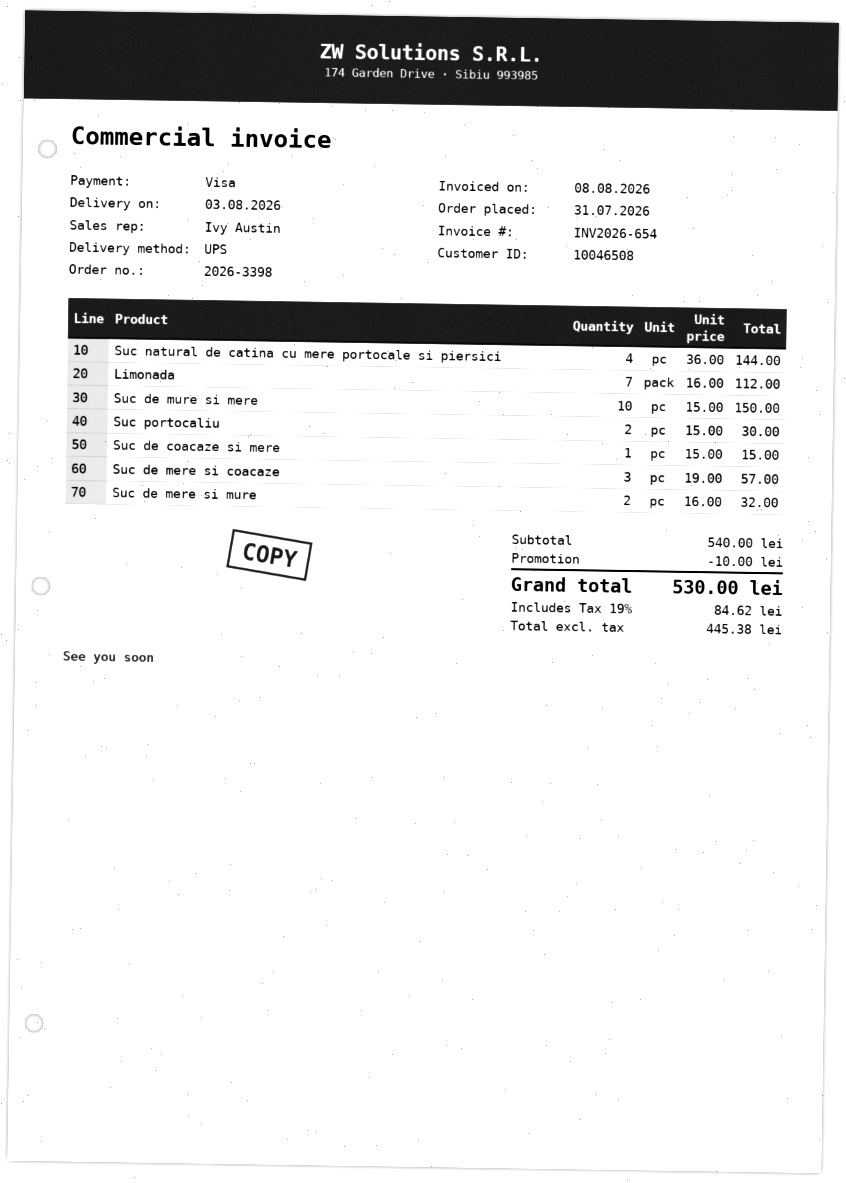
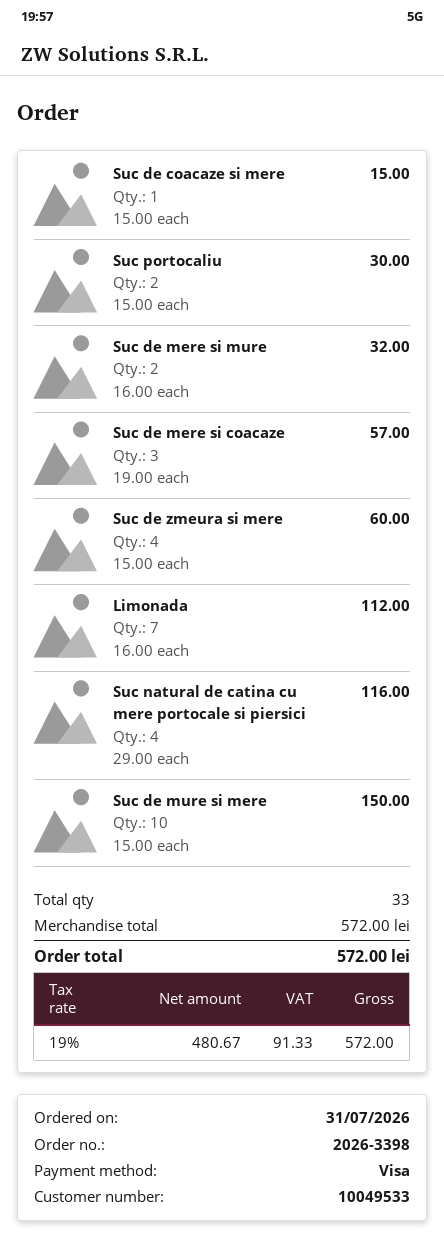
customer number: 10046508 -> 10049533
Suc natural de catina cu mere portocale si piersici: 4 x 36.00 = 144.00 -> 4 x 29.00 = 116.00
Suc de zmeura si mere: none -> 4 x 15.00 = 60.00
subtotal: 540.00 -> 572.00
discount: 10.00 -> none
net: 445.38 -> 480.67
tax: 19% = 84.62 -> 19% = 91.33
total: 530.00 -> 572.00

